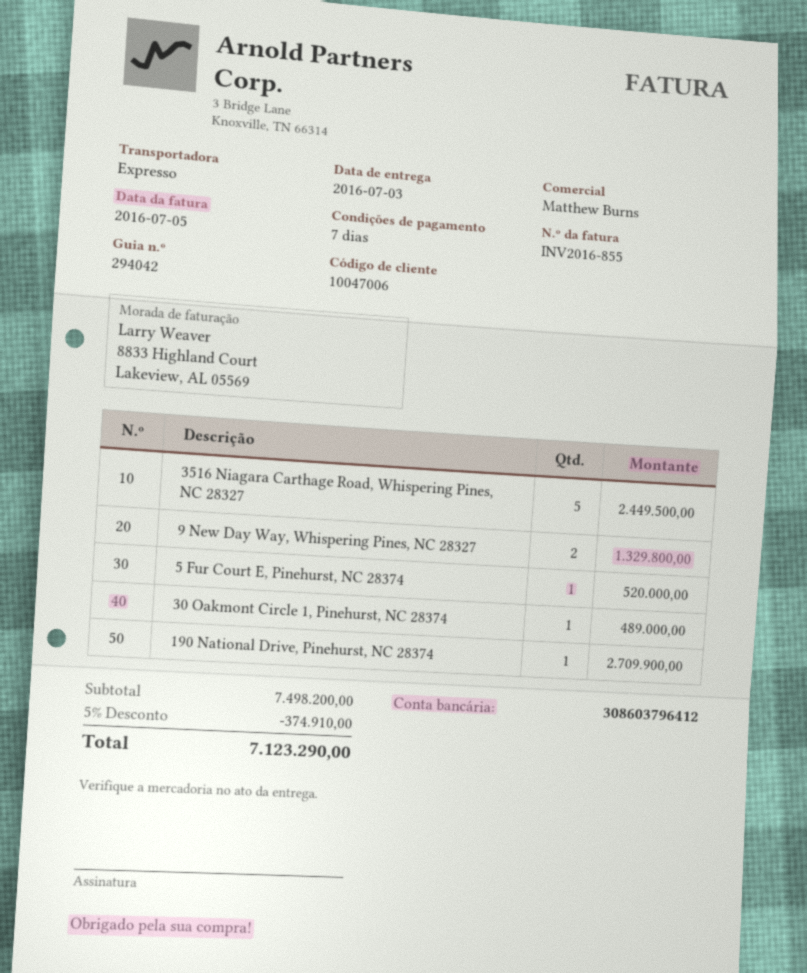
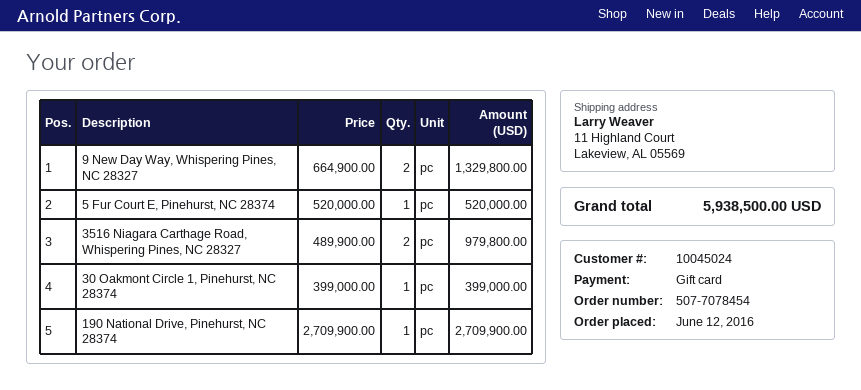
customer number: 10047006 -> 10045024
3516 Niagara Carthage Road, Whispering Pines, NC 28327: 5 for 2449500.00 -> 2 for 979800.00
30 Oakmont Circle 1, Pinehurst, NC 28374: 1 for 489000.00 -> 1 for 399000.00
discount: 5% = 374910.00 -> none
total: 7123290.00 -> 5938500.00

